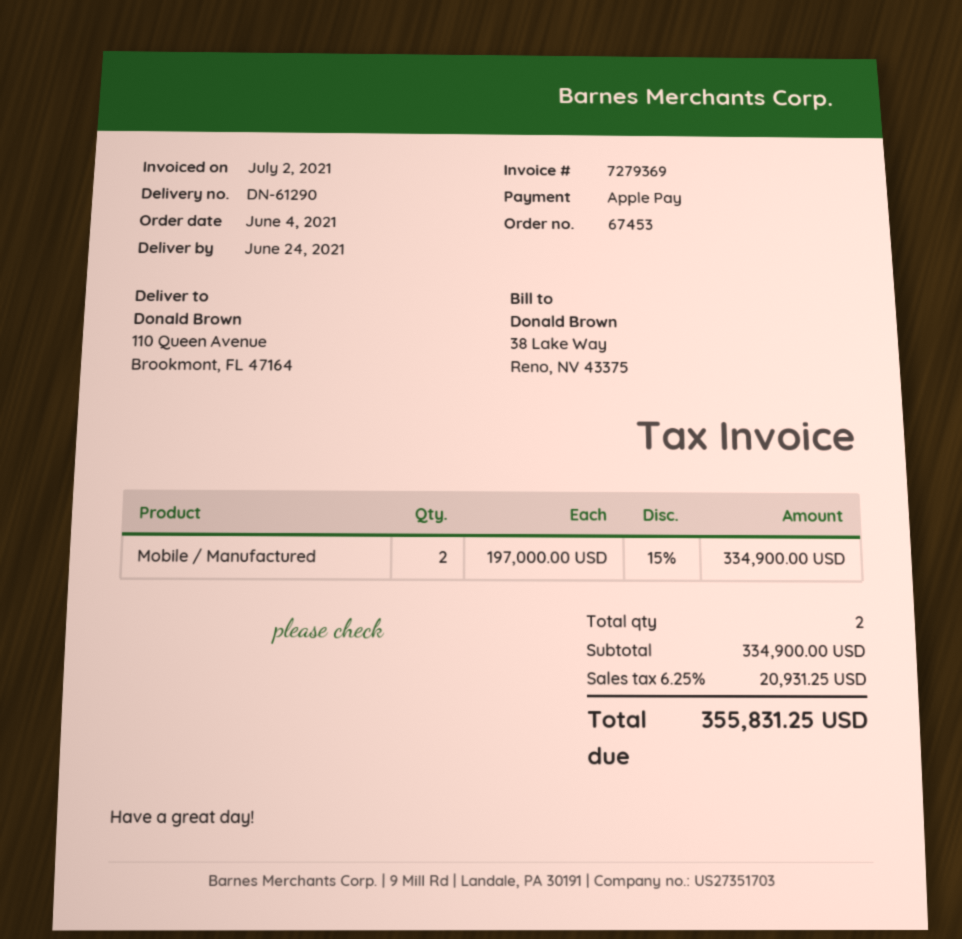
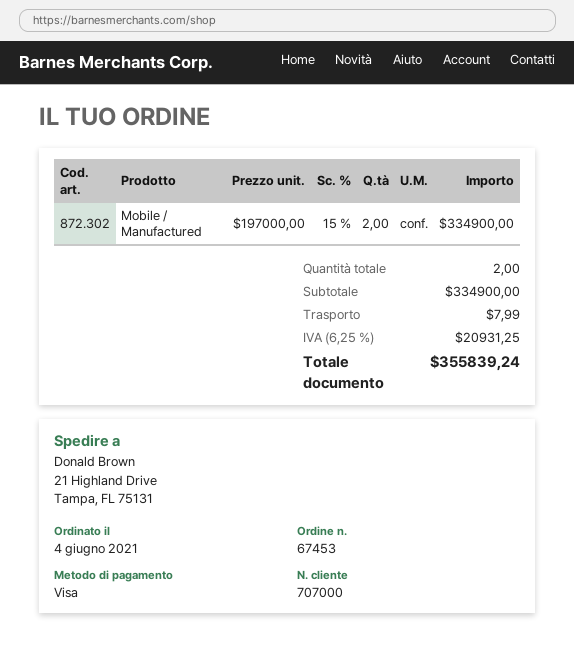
payment method: Apple Pay -> Visa
ship to: 110 Queen Avenue, Brookmont, FL 47164 -> 21 Highland Drive, Tampa, FL 75131
shipping: none -> 7.99
total: 355831.25 -> 355839.24

